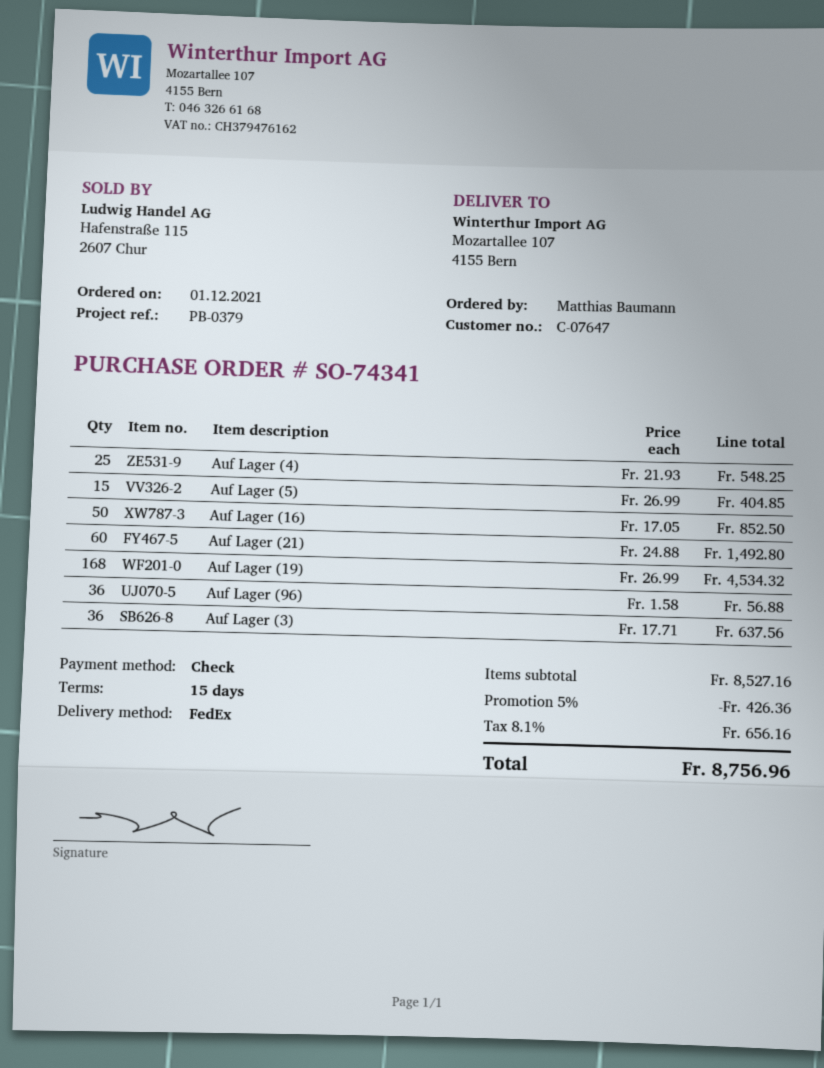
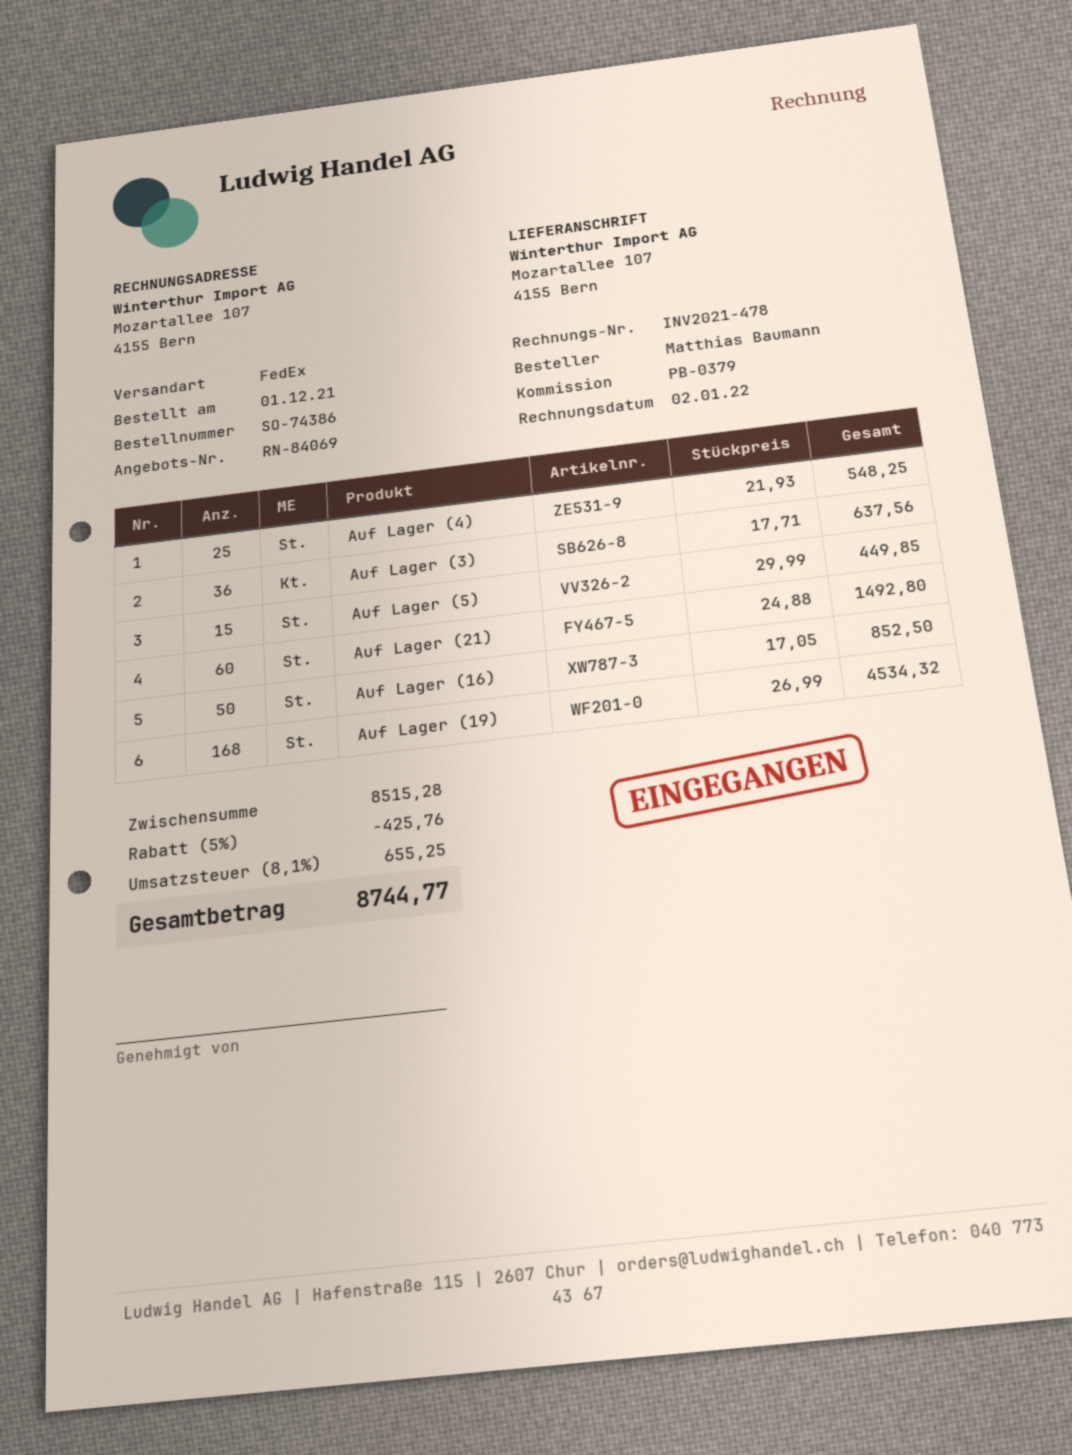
order number: SO-74341 -> SO-74386
Auf Lager (5): 15 x 26.99 = 404.85 -> 15 x 29.99 = 449.85
Auf Lager (96): 36 x 1.58 = 56.88 -> none
subtotal: 8527.16 -> 8515.28
discount: 5% = 426.36 -> 5% = 425.76
tax: 8.1% = 656.16 -> 8.1% = 655.25
total: 8756.96 -> 8744.77

